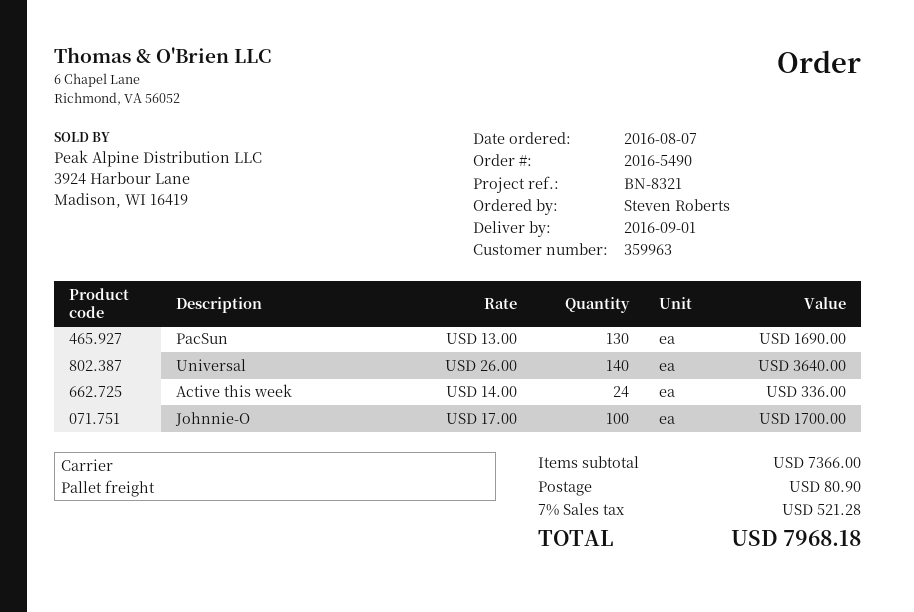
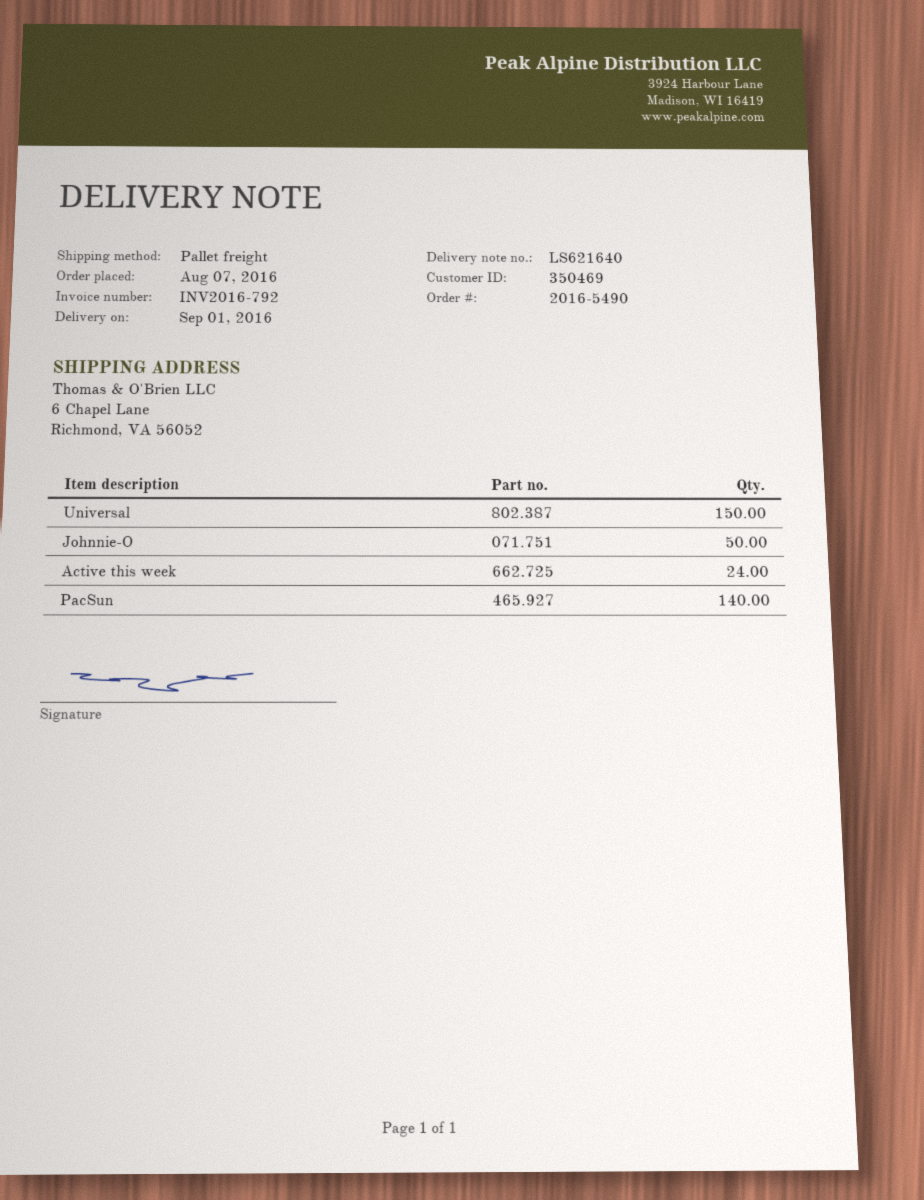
customer number: 359963 -> 350469
PacSun: 130 -> 140
Universal: 140 -> 150
Johnnie-O: 100 -> 50

